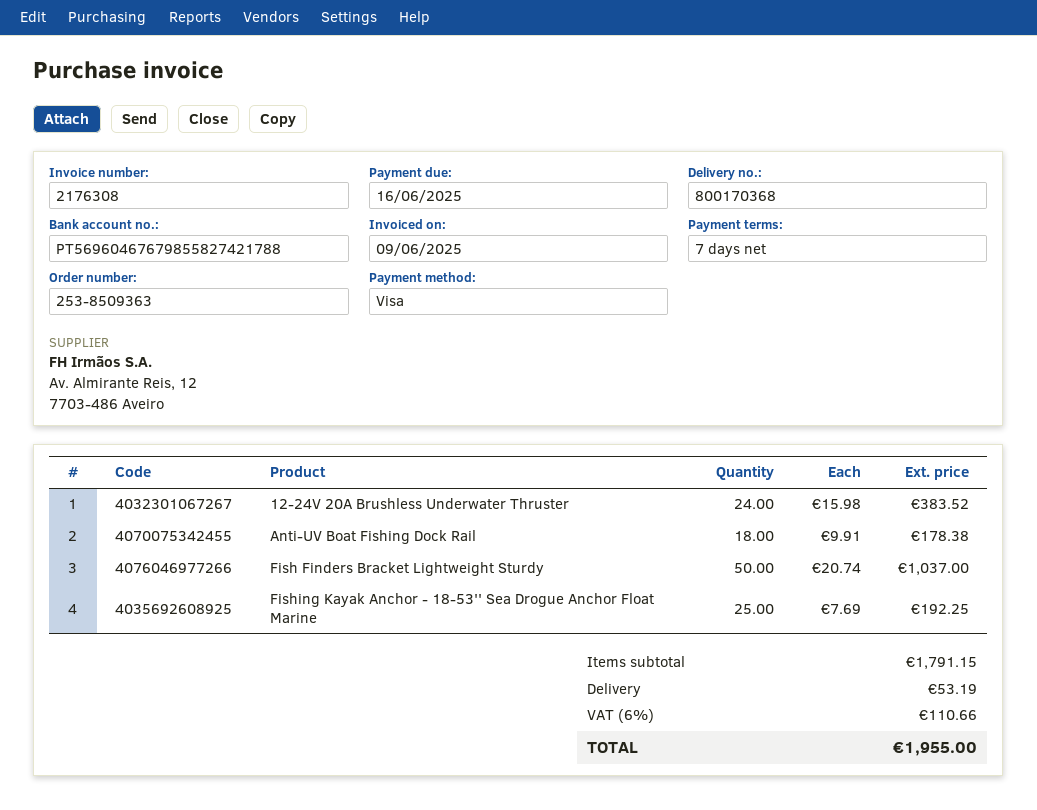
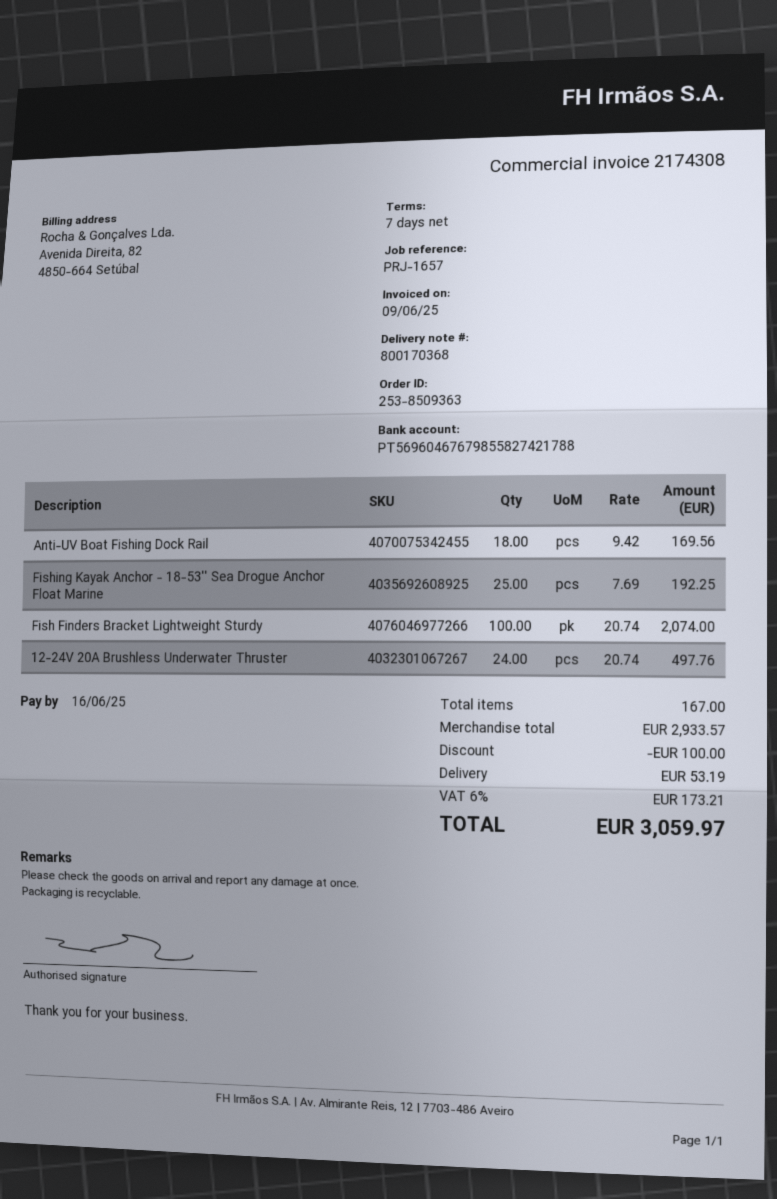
invoice number: 2176308 -> 2174308
12-24V 20A Brushless Underwater Thruster: 24 x 15.98 = 383.52 -> 24 x 20.74 = 497.76
Anti-UV Boat Fishing Dock Rail: 18 x 9.91 = 178.38 -> 18 x 9.42 = 169.56
Fish Finders Bracket Lightweight Sturdy: 50 x 20.74 = 1037.00 -> 100 x 20.74 = 2074.00
subtotal: 1791.15 -> 2933.57
discount: none -> 100.00
tax: 6% = 110.66 -> 6% = 173.21
total: 1955.00 -> 3059.97

